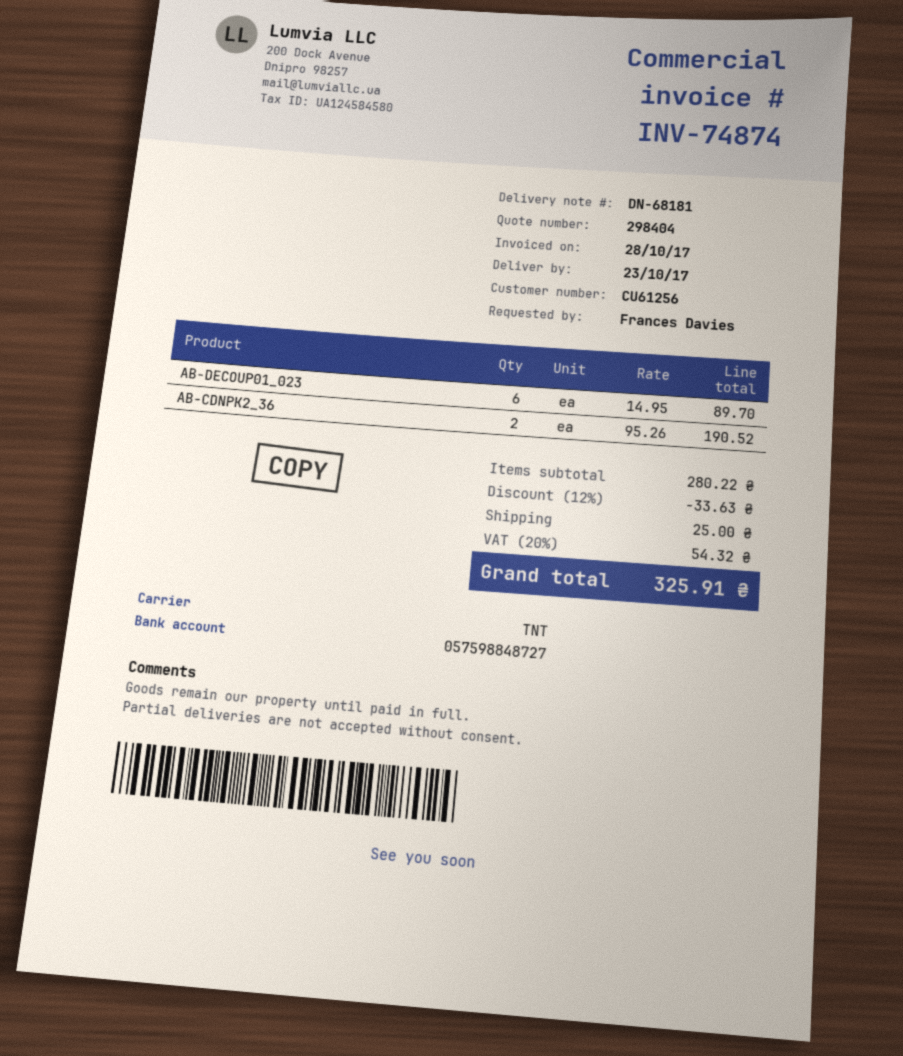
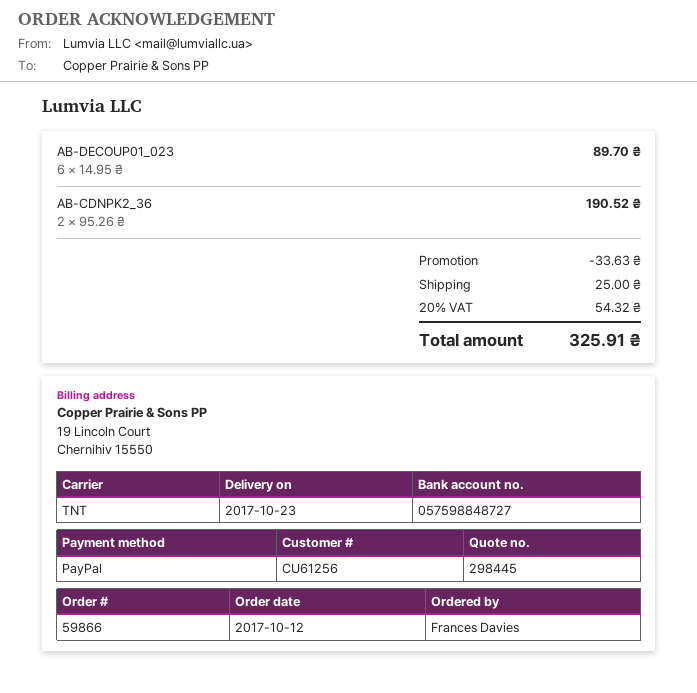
quote number: 298404 -> 298445

